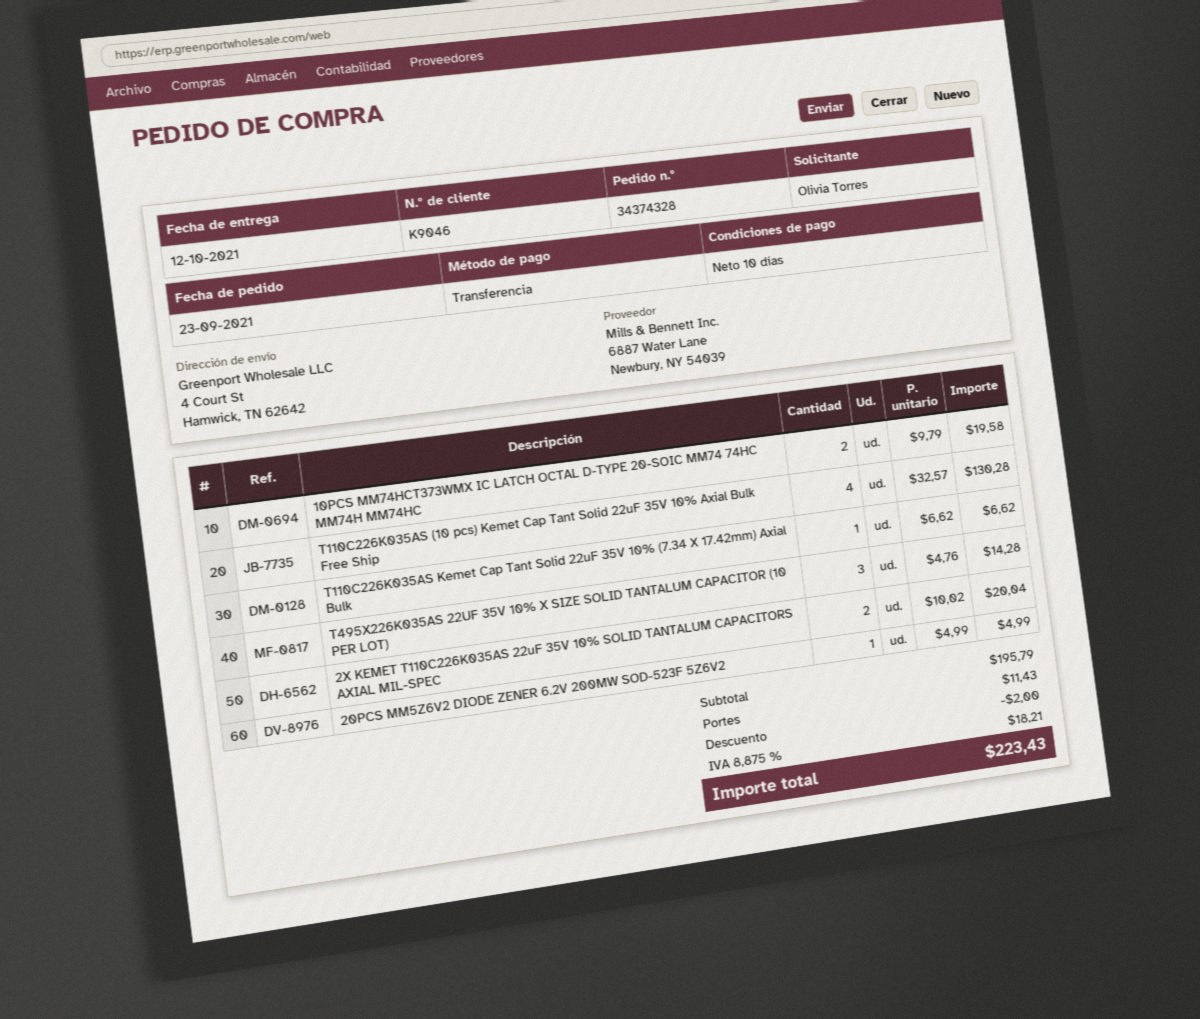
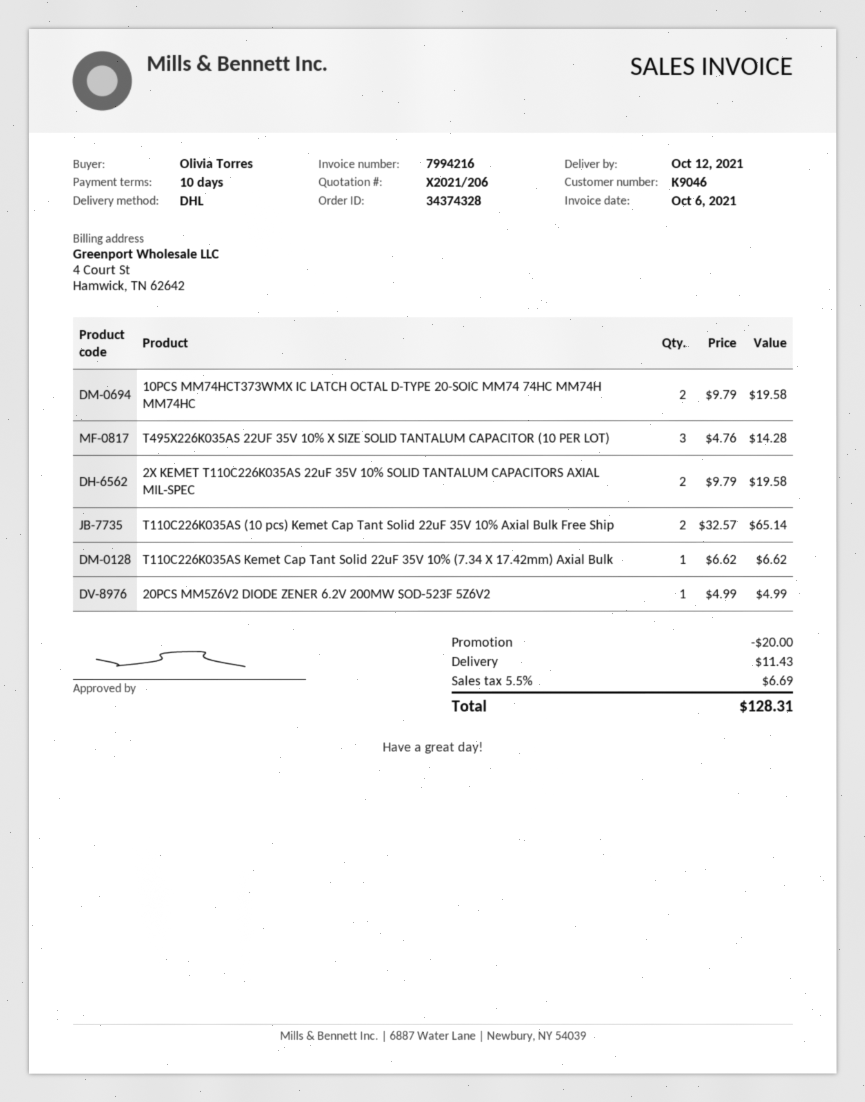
T110C226K035AS (10 pcs) Kemet Cap Tant Solid 22uF 35V 10% Axial Bulk Free Ship: 4 x 32.57 = 130.28 -> 2 x 32.57 = 65.14
2X KEMET T110C226K035AS 22uF 35V 10% SOLID TANTALUM CAPACITORS AXIAL MIL-SPEC: 2 x 10.02 = 20.04 -> 2 x 9.79 = 19.58
discount: 2.00 -> 20.00
tax: 8.875% = 18.21 -> 5.5% = 6.69
total: 223.43 -> 128.31

